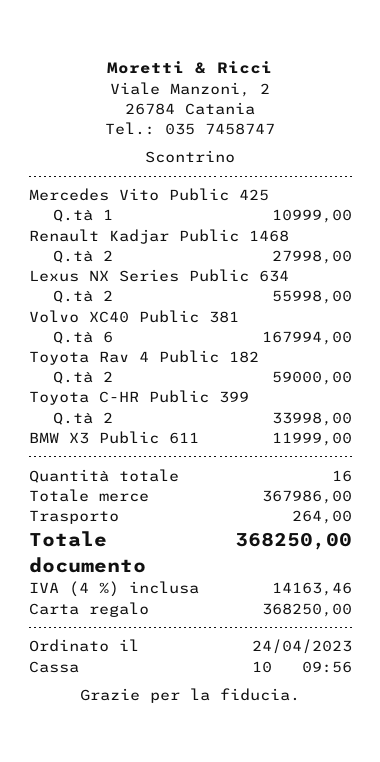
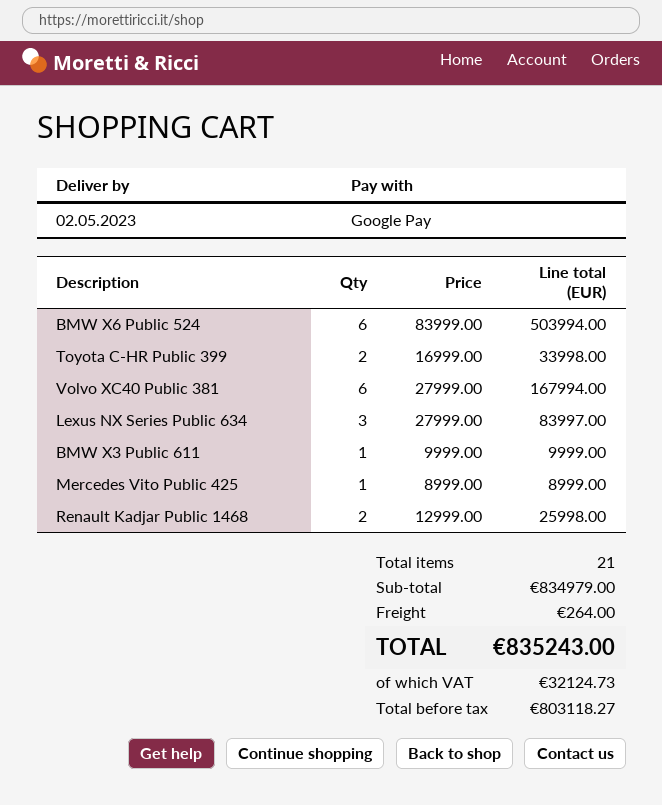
payment method: gift card -> Google Pay
Mercedes Vito Public 425: 1 for 10999.00 -> 1 for 8999.00
Renault Kadjar Public 1468: 2 for 27998.00 -> 2 for 25998.00
Lexus NX Series Public 634: 2 for 55998.00 -> 3 for 83997.00
Toyota Rav 4 Public 182: 2 for 59000.00 -> none
BMW X3 Public 611: 1 for 11999.00 -> 1 for 9999.00
BMW X6 Public 524: none -> 6 for 503994.00
total quantity: 16 -> 21
subtotal: 367986.00 -> 834979.00
tax: 14163.46 -> 32124.73
total: 368250.00 -> 835243.00

